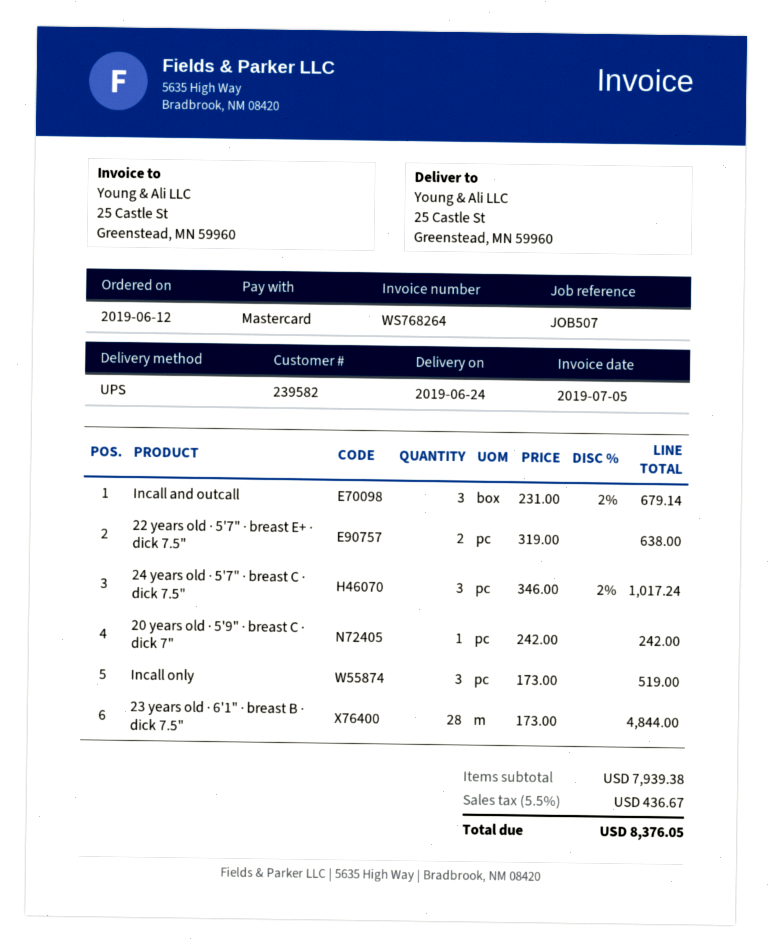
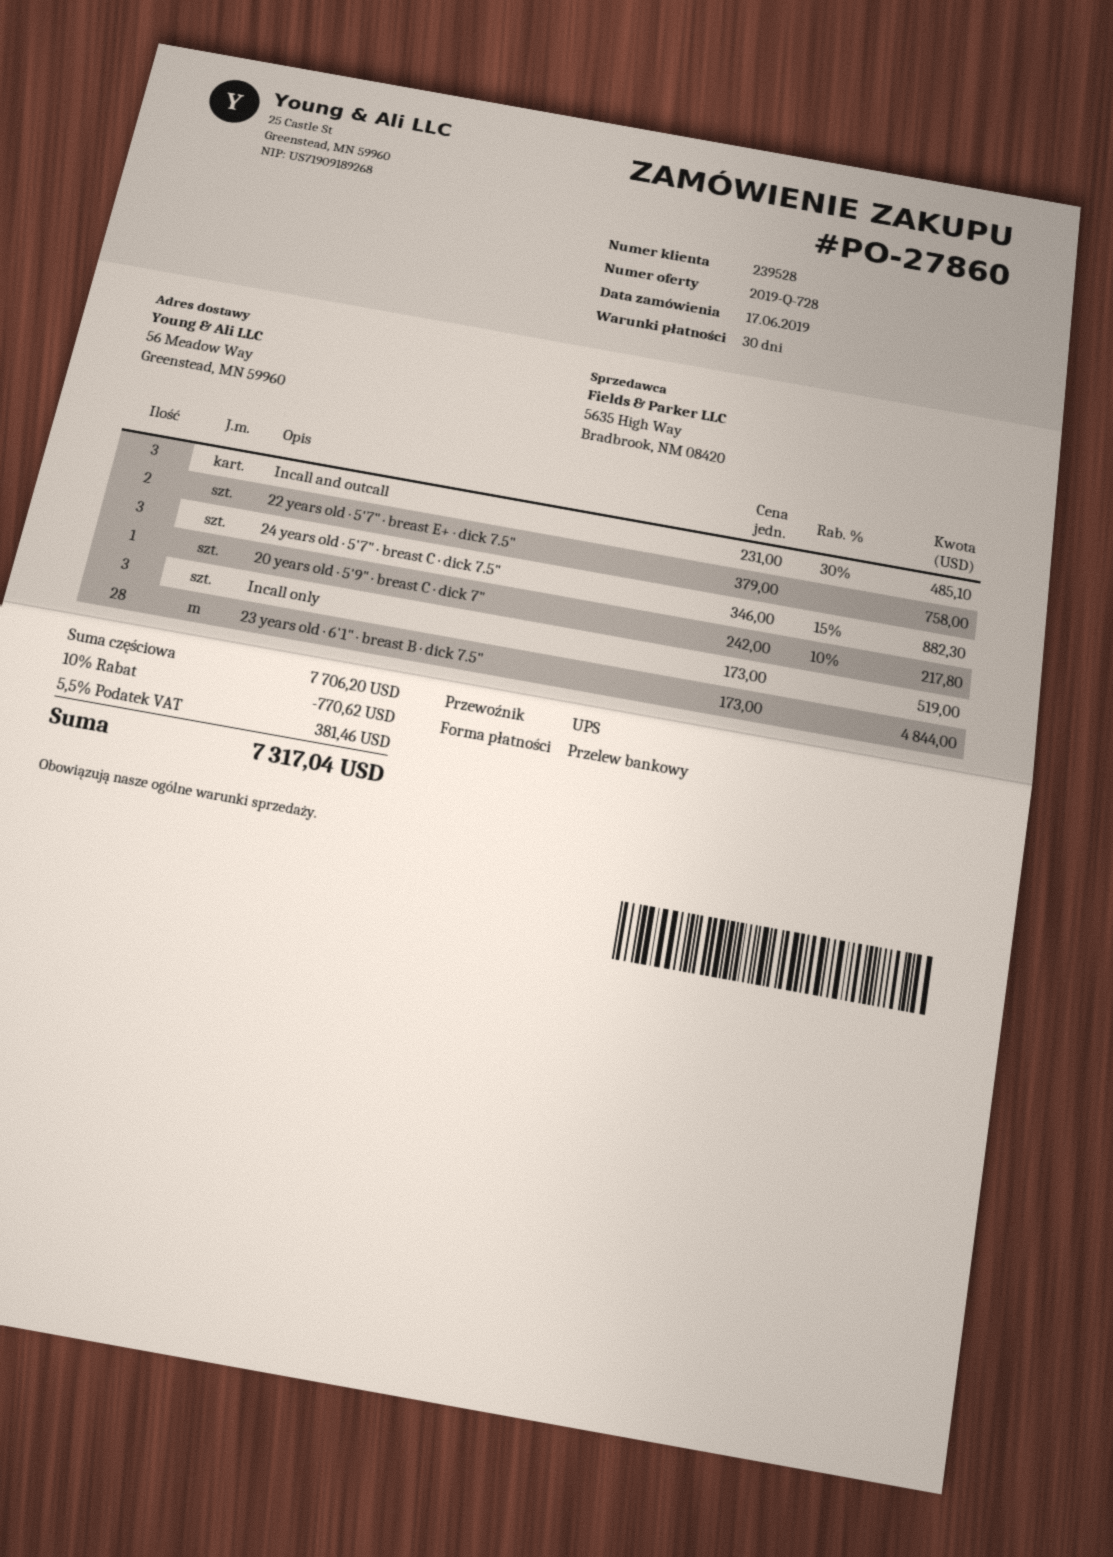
order date: 2019-06-12 -> 2019-06-17
customer number: 239582 -> 239528
payment method: Mastercard -> bank transfer
ship to: 25 Castle St, Greenstead, MN 59960 -> 56 Meadow Way, Greenstead, MN 59960
Incall and outcall: 3 x 231.00 - 2% = 679.14 -> 3 x 231.00 - 30% = 485.10
22 years old · 5'7" · breast E+ · dick 7.5": 2 x 319.00 = 638.00 -> 2 x 379.00 = 758.00
24 years old · 5'7" · breast C · dick 7.5": 3 x 346.00 - 2% = 1017.24 -> 3 x 346.00 - 15% = 882.30
20 years old · 5'9" · breast C · dick 7": 1 x 242.00 = 242.00 -> 1 x 242.00 - 10% = 217.80
subtotal: 7939.38 -> 7706.20
discount: none -> 10% = 770.62
tax: 5.5% = 436.67 -> 5.5% = 381.46
total: 8376.05 -> 7317.04

